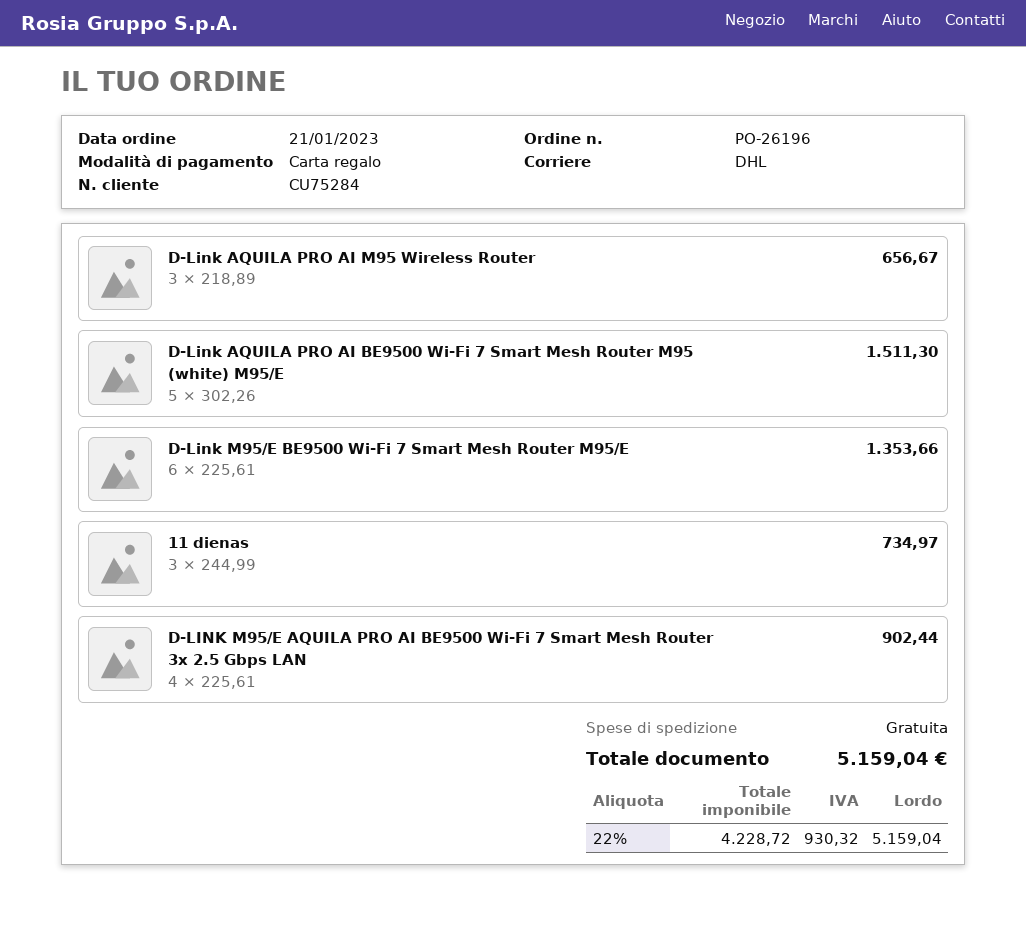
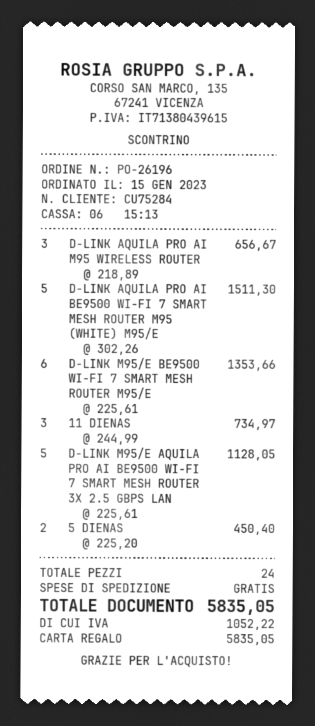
order date: 2023-01-21 -> 2023-01-15
D-LINK M95/E AQUILA PRO AI BE9500 Wi-Fi 7 Smart Mesh Router 3x 2.5 Gbps LAN: 4 x 225.61 = 902.44 -> 5 x 225.61 = 1128.05
5 DIENAS: none -> 2 x 225.20 = 450.40
tax: 930.32 -> 1052.22
total: 5159.04 -> 5835.05

